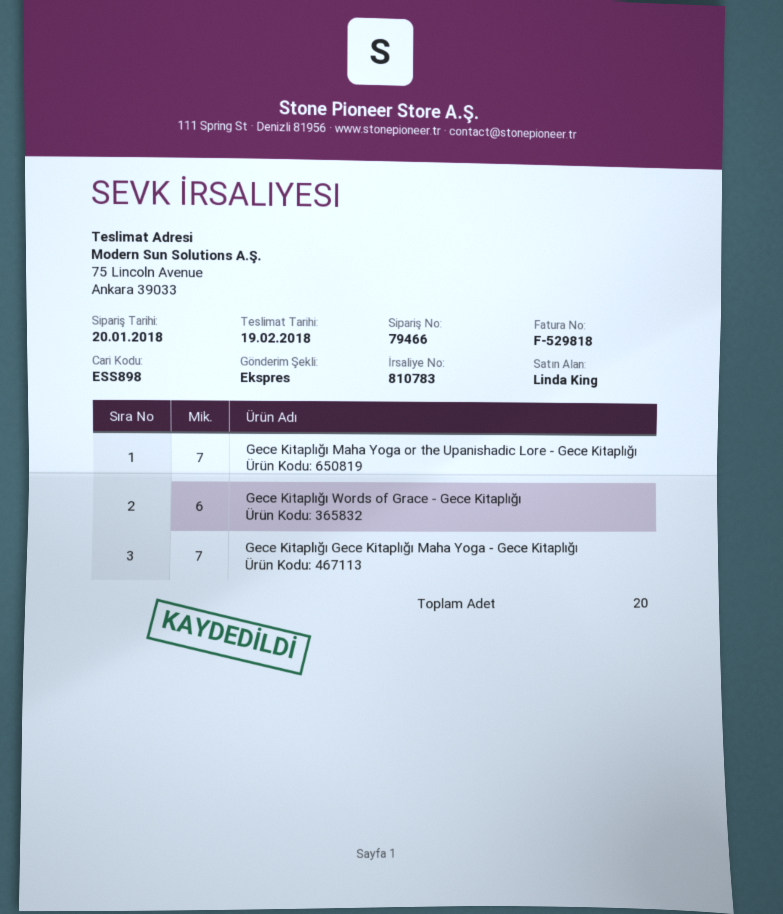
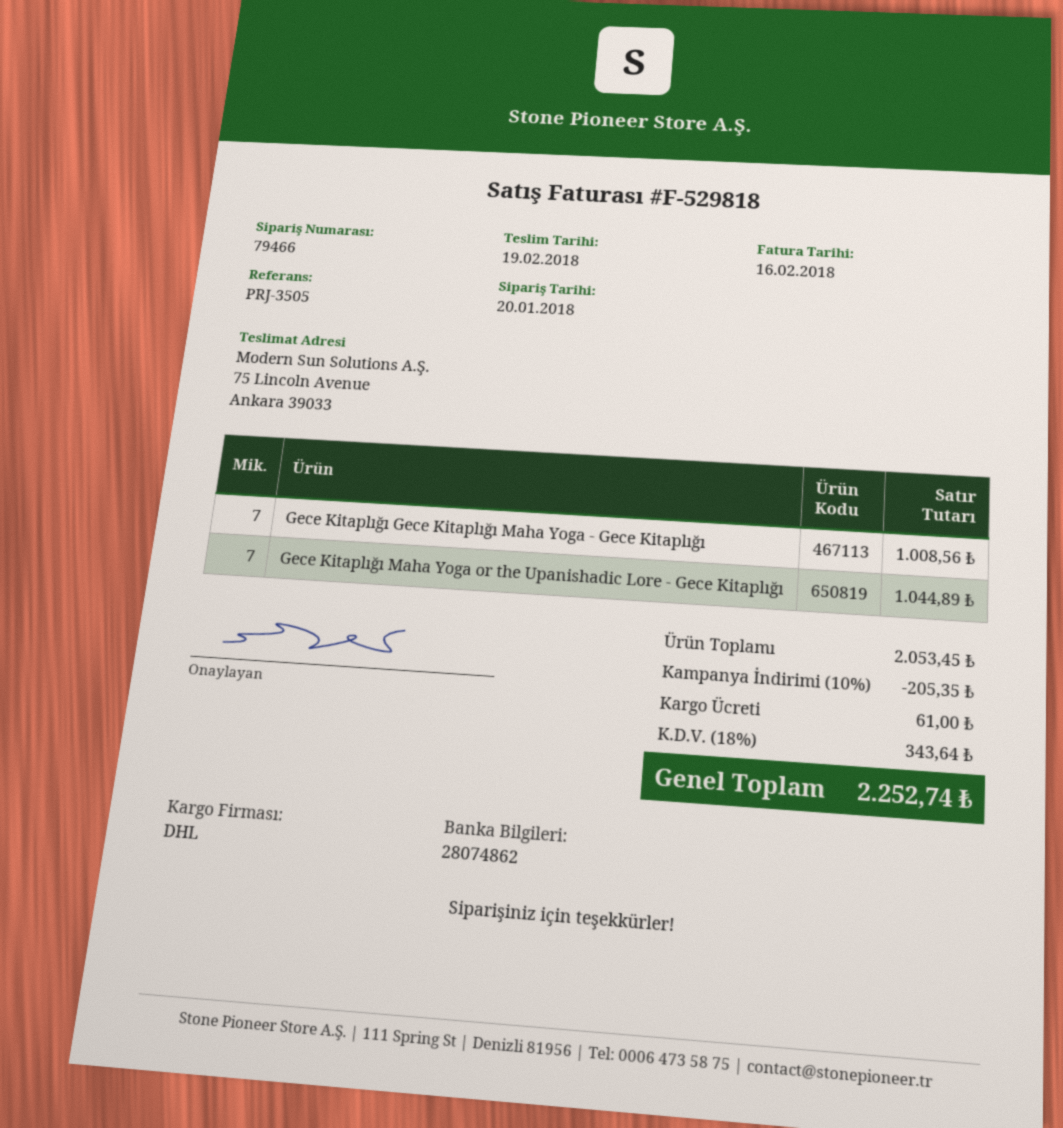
shipping method: express -> DHL
Gece Kitaplığı Words of Grace - Gece Kitaplığı: 6 -> none

